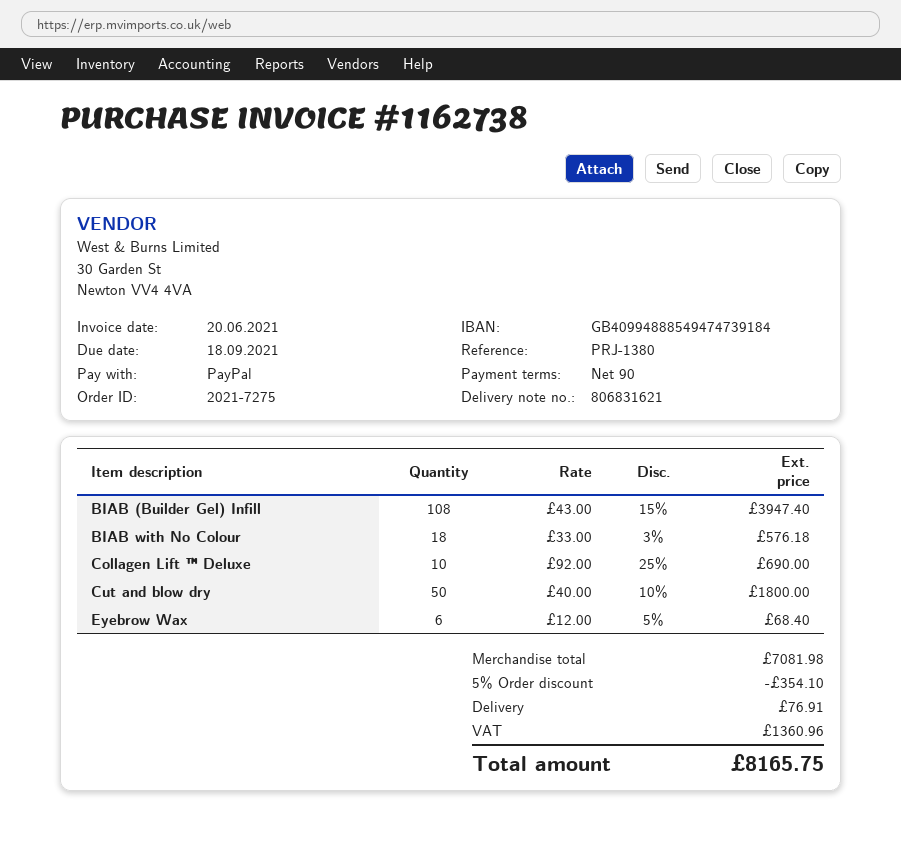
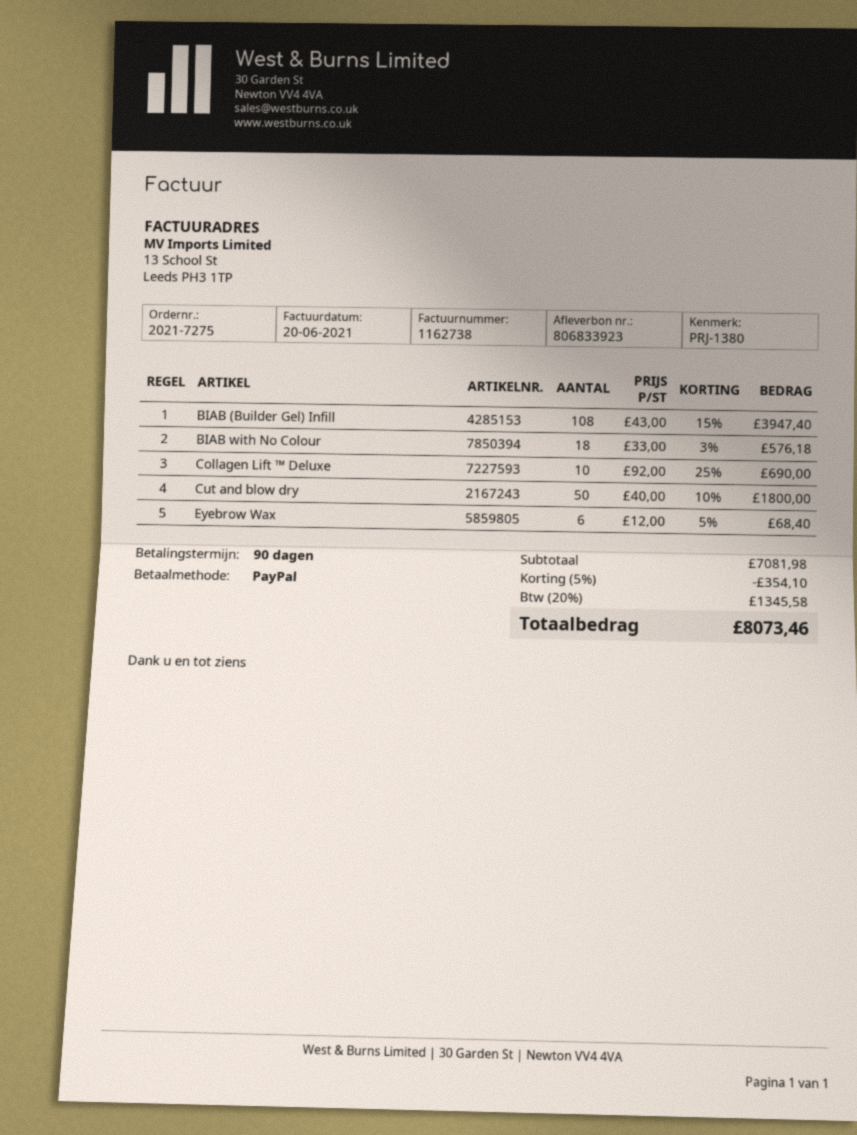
delivery note number: 806831621 -> 806833923
shipping: 76.91 -> none
tax: 1360.96 -> 1345.58
total: 8165.75 -> 8073.46

